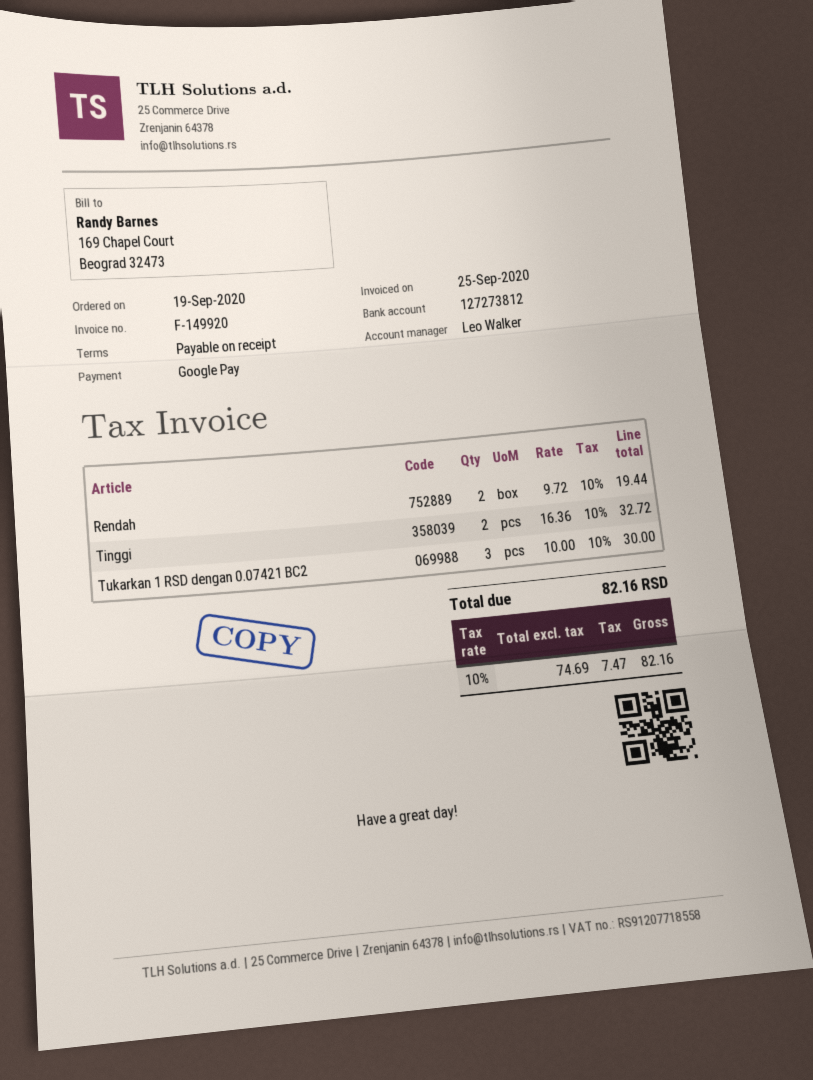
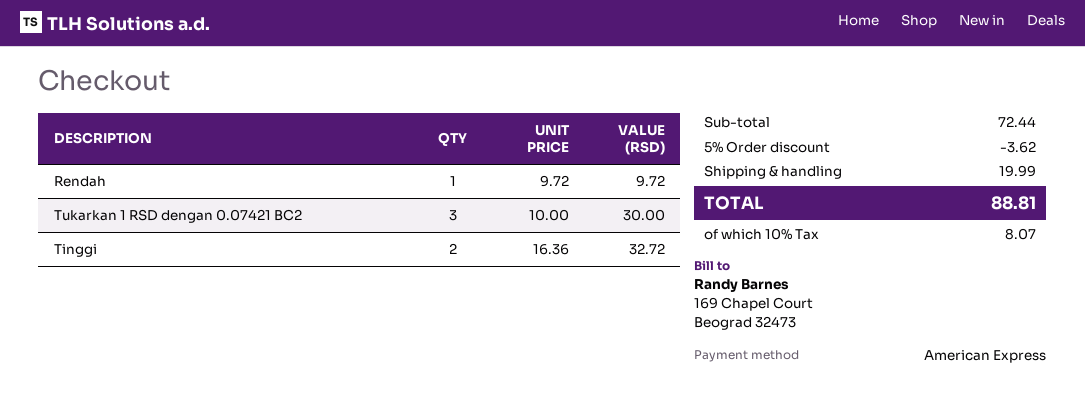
payment method: Google Pay -> American Express
Rendah: 2 x 9.72 = 19.44 -> 1 x 9.72 = 9.72
discount: none -> 5% = 3.62
shipping: none -> 19.99
tax: 10% = 7.47 -> 10% = 8.07
total: 82.16 -> 88.81

